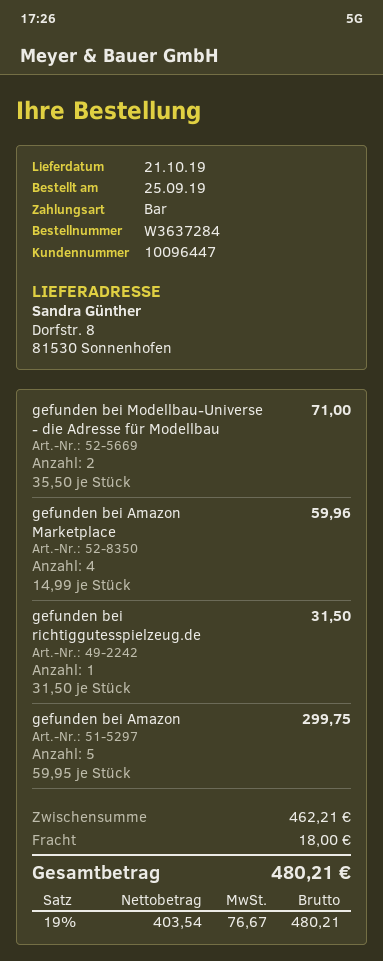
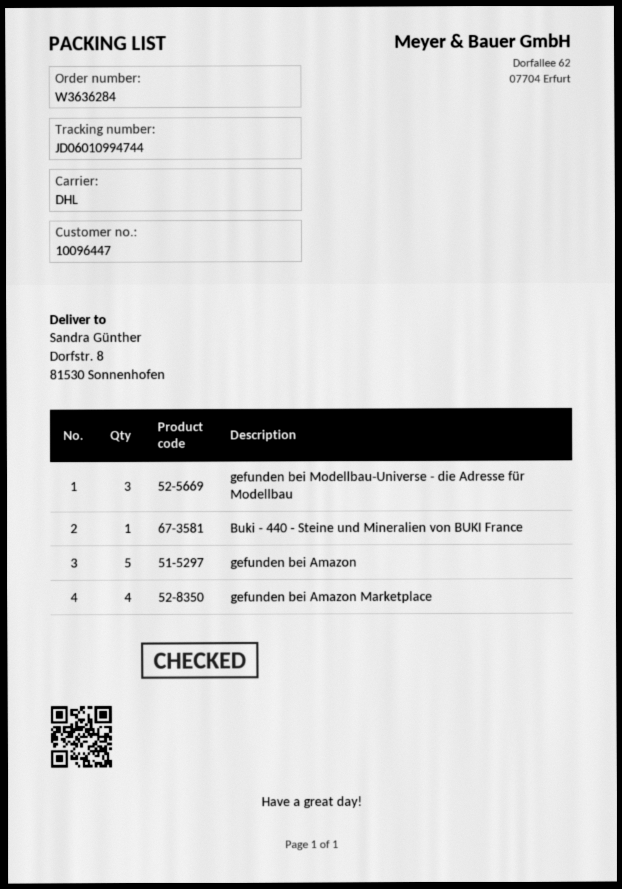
order number: W3637284 -> W3636284
gefunden bei Modellbau-Universe - die Adresse für Modellbau: 2 -> 3
gefunden bei richtiggutesspielzeug.de: 1 -> none
Buki - 440 - Steine und Mineralien von BUKI France: none -> 1

